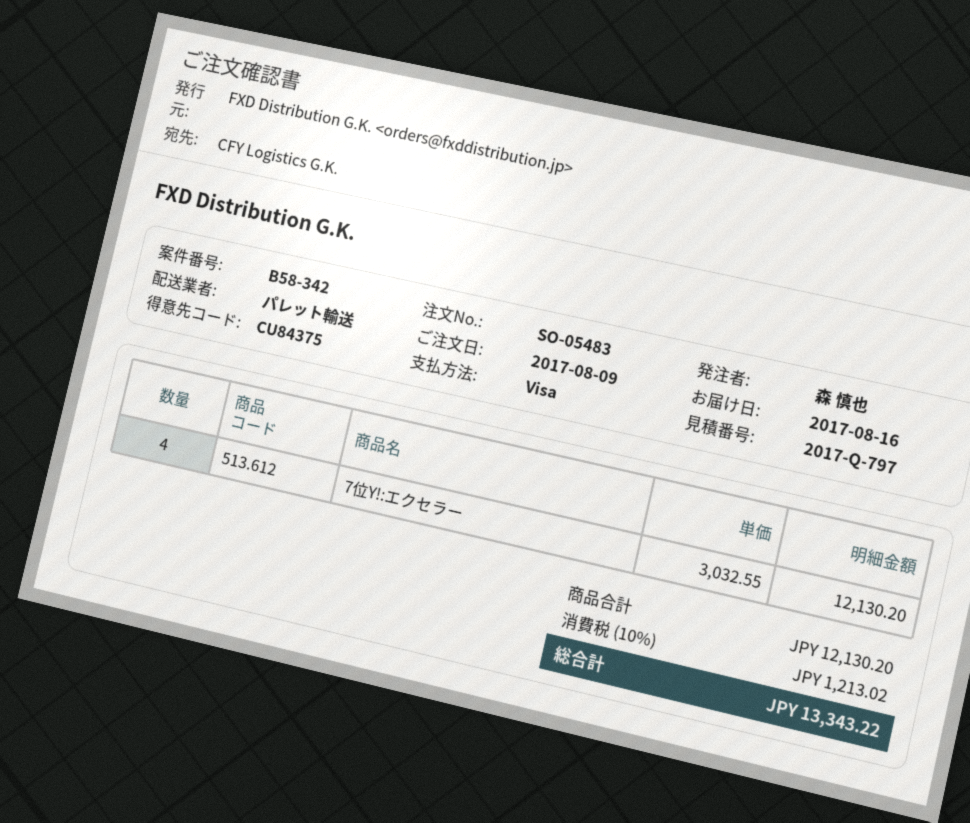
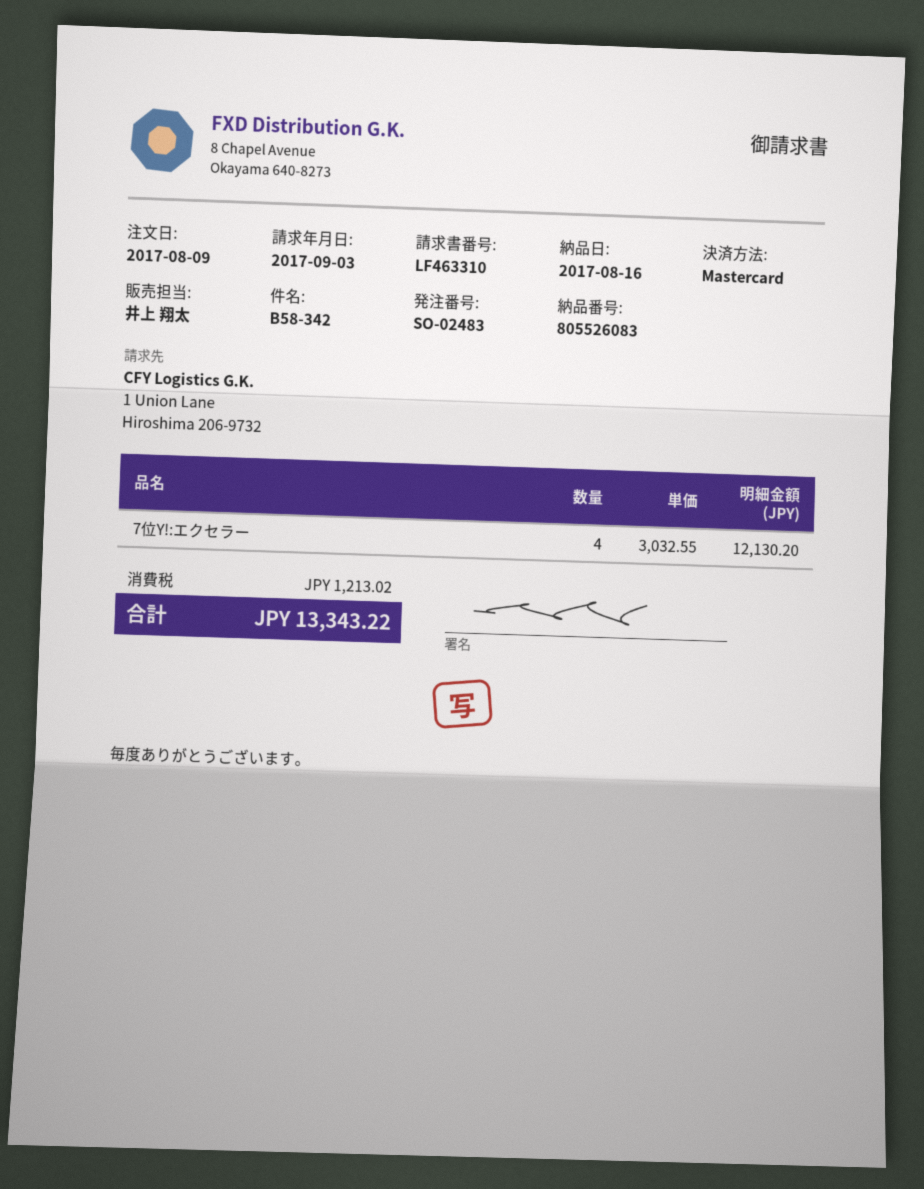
order number: SO-05483 -> SO-02483
payment method: Visa -> Mastercard

